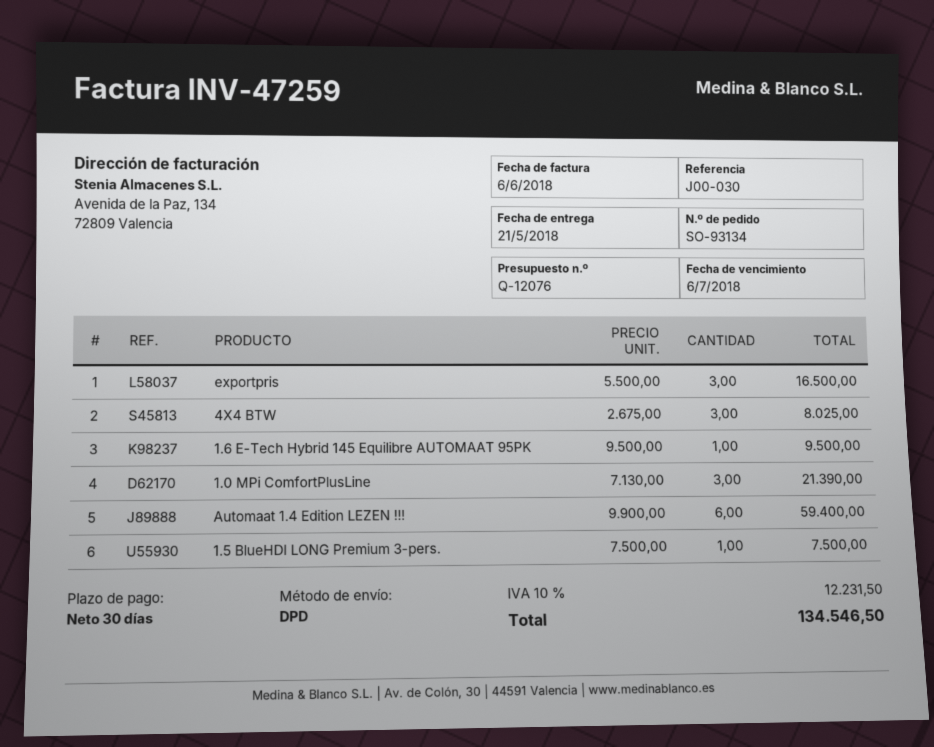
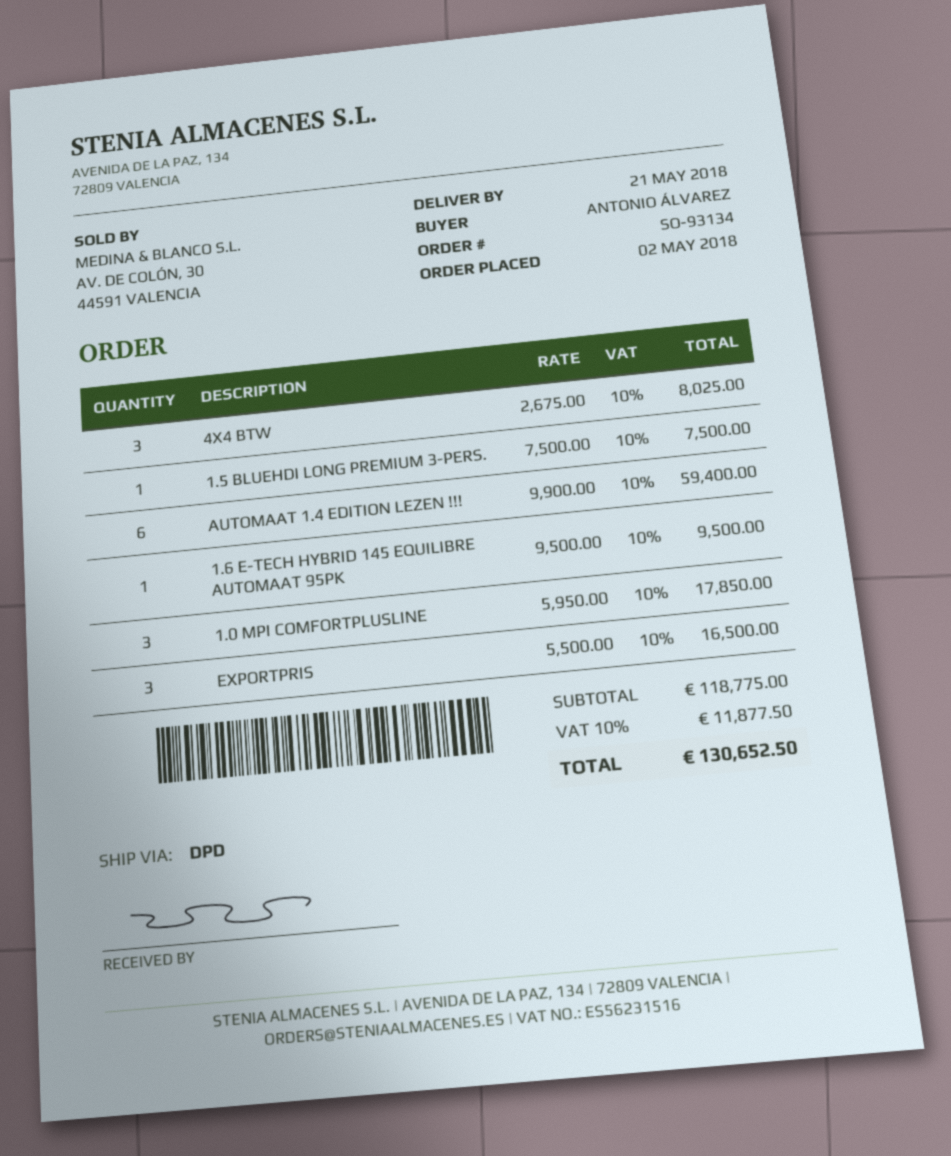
1.0 MPi ComfortPlusLine: 3 x 7130.00 = 21390.00 -> 3 x 5950.00 = 17850.00
tax: 10% = 12231.50 -> 10% = 11877.50
total: 134546.50 -> 130652.50

